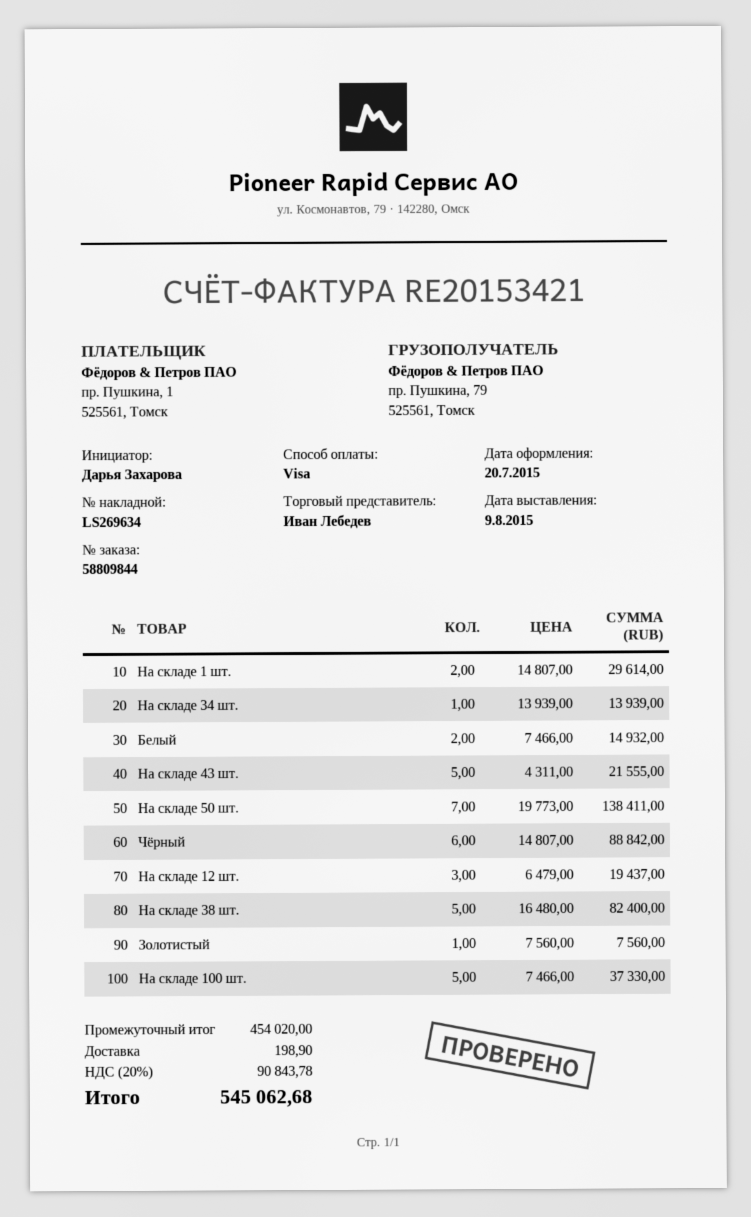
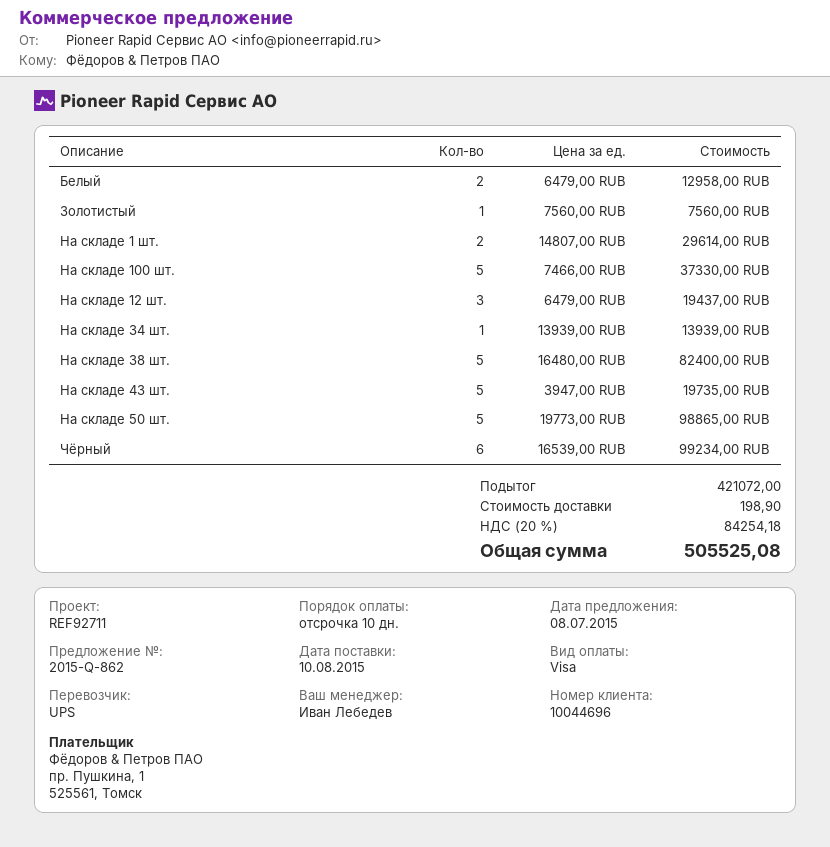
Белый: 2 x 7466.00 = 14932.00 -> 2 x 6479.00 = 12958.00
На складе 43 шт.: 5 x 4311.00 = 21555.00 -> 5 x 3947.00 = 19735.00
На складе 50 шт.: 7 x 19773.00 = 138411.00 -> 5 x 19773.00 = 98865.00
Чёрный: 6 x 14807.00 = 88842.00 -> 6 x 16539.00 = 99234.00
subtotal: 454020.00 -> 421072.00
tax: 20% = 90843.78 -> 20% = 84254.18
total: 545062.68 -> 505525.08

